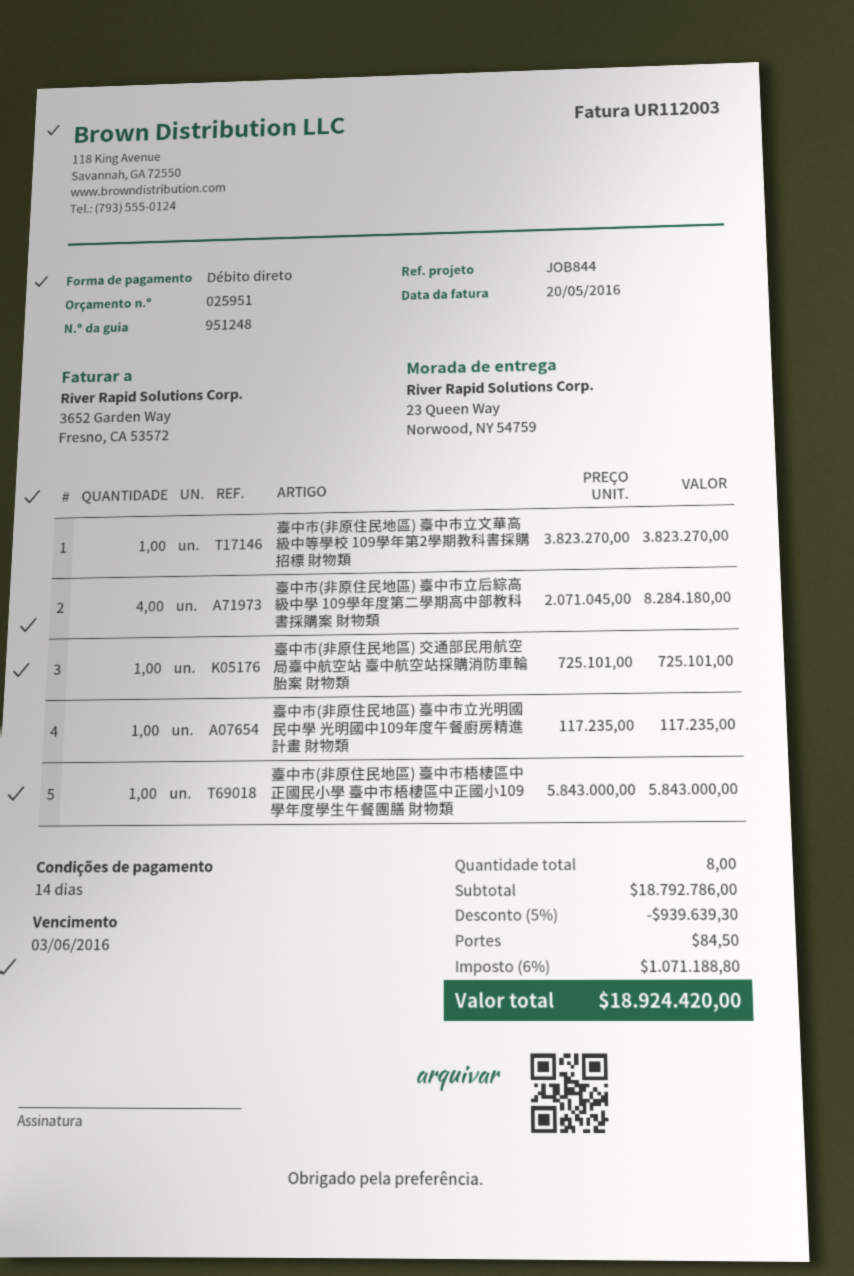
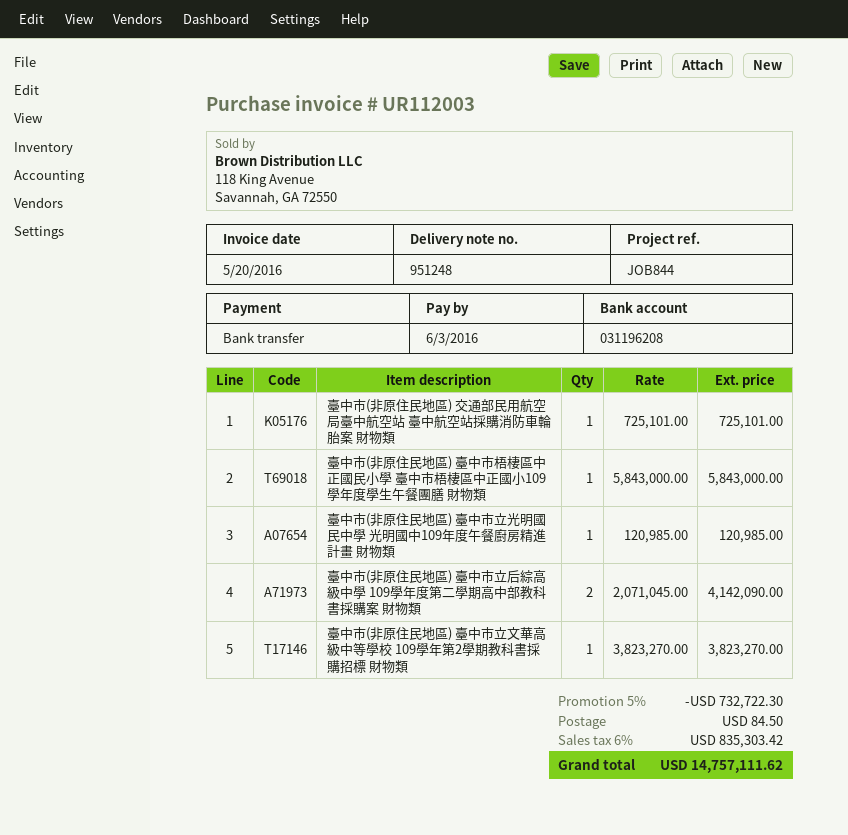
payment method: direct debit -> bank transfer
臺中市(非原住民地區) 臺中市立后綜高級中學 109學年度第二學期高中部教科書採購案 財物類: 4 x 2071045.00 = 8284180.00 -> 2 x 2071045.00 = 4142090.00
臺中市(非原住民地區) 臺中市立光明國民中學 光明國中109年度午餐廚房精進計畫 財物類: 1 x 117235.00 = 117235.00 -> 1 x 120985.00 = 120985.00
discount: 5% = 939639.30 -> 5% = 732722.30
tax: 6% = 1071188.80 -> 6% = 835303.42
total: 18924420.00 -> 14757111.62

